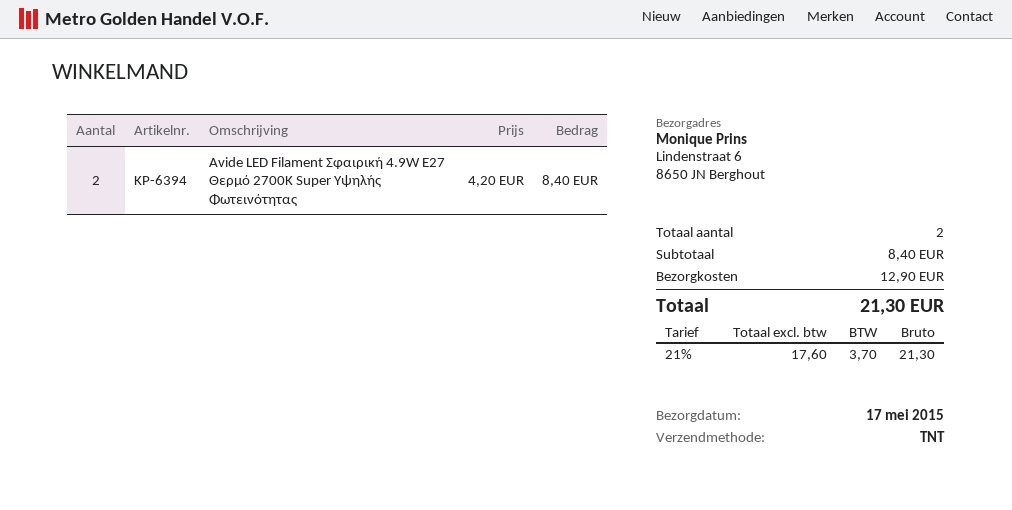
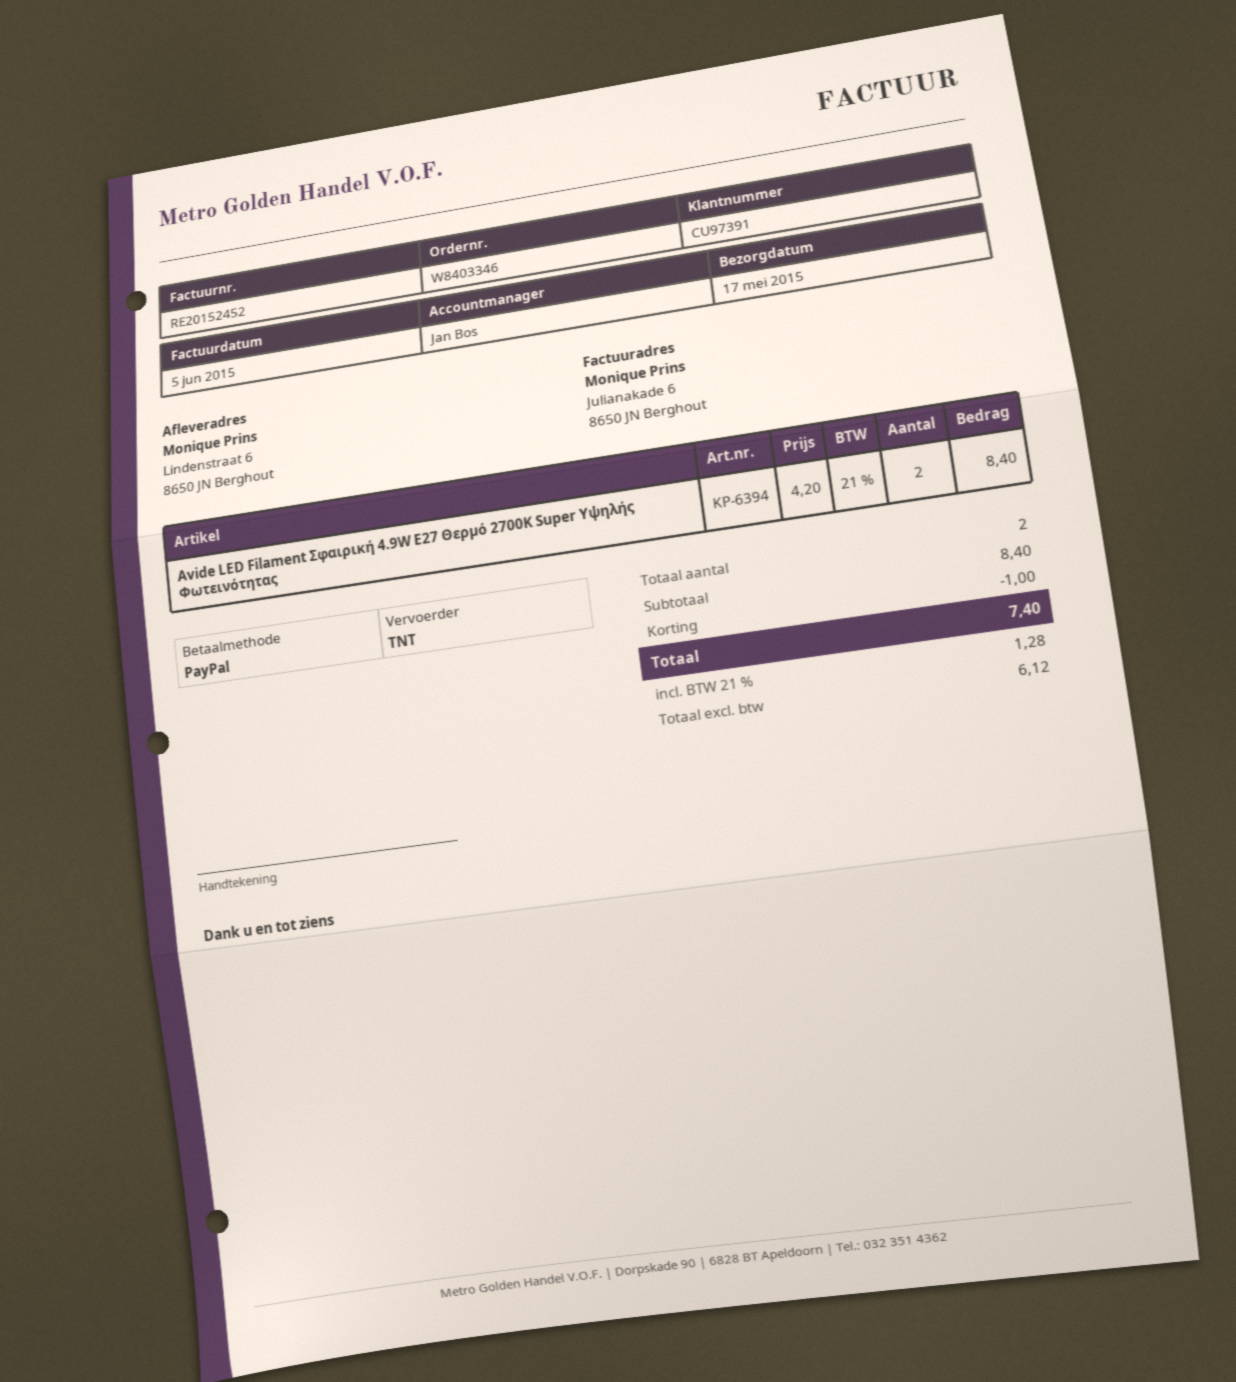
discount: none -> 1.00
shipping: 12.90 -> none
net: 17.60 -> 6.12
tax: 21% = 3.70 -> 21% = 1.28
total: 21.30 -> 7.40

